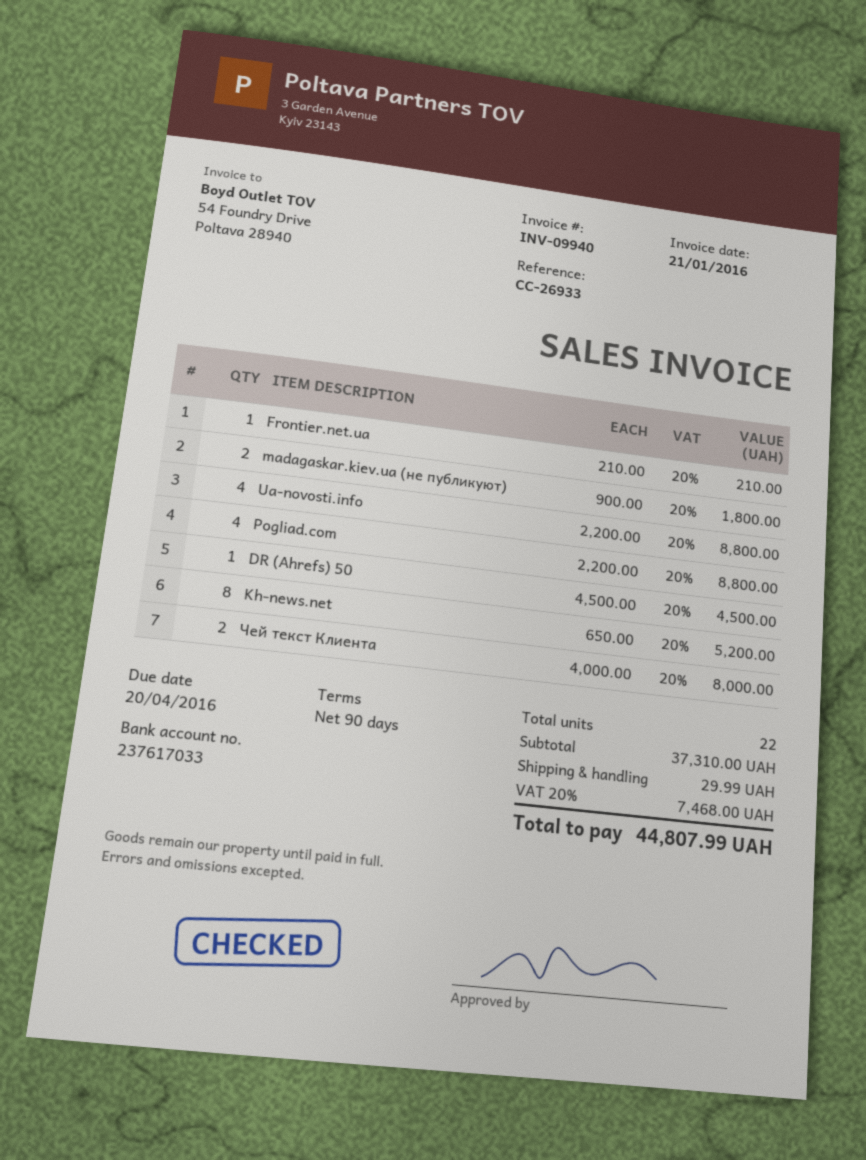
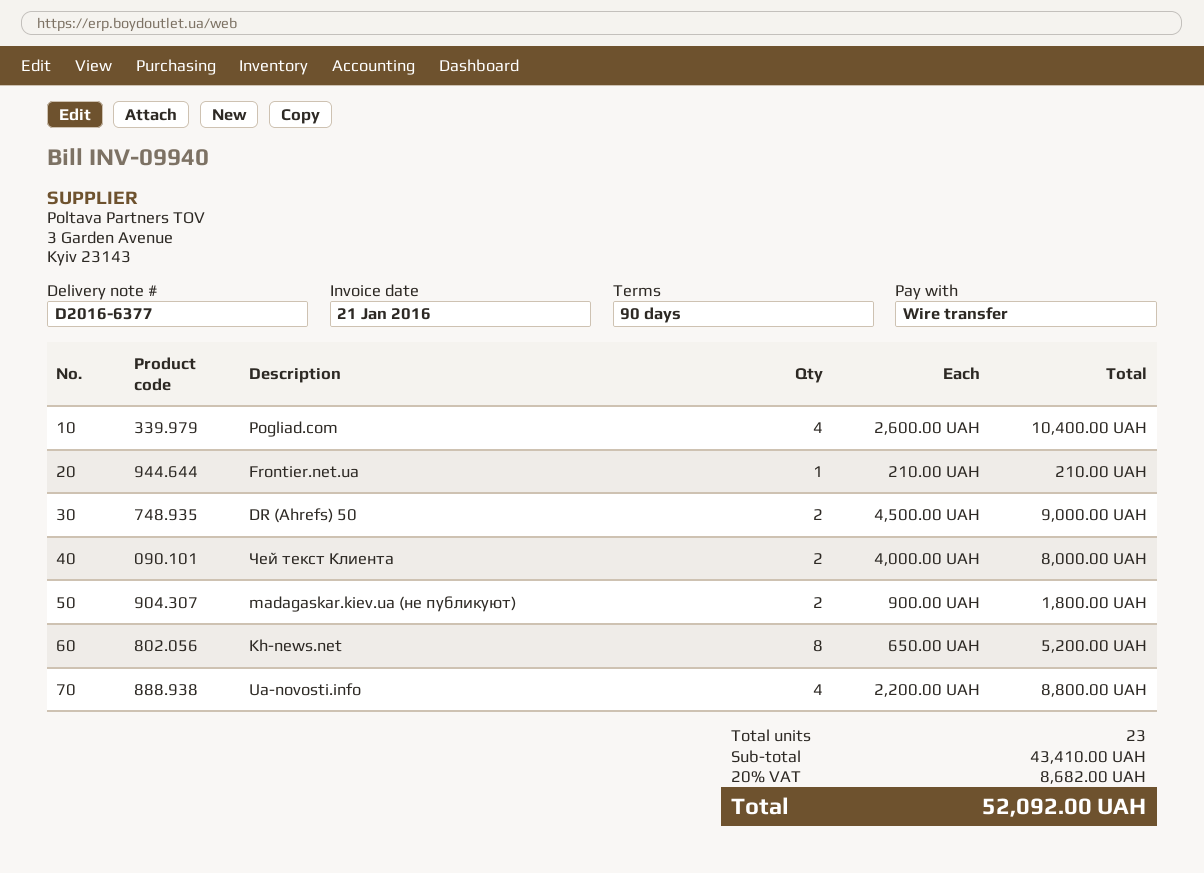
Pogliad.com: 4 x 2200.00 = 8800.00 -> 4 x 2600.00 = 10400.00
DR (Ahrefs) 50: 1 x 4500.00 = 4500.00 -> 2 x 4500.00 = 9000.00
total quantity: 22 -> 23
subtotal: 37310.00 -> 43410.00
shipping: 29.99 -> none
tax: 20% = 7468.00 -> 20% = 8682.00
total: 44807.99 -> 52092.00

